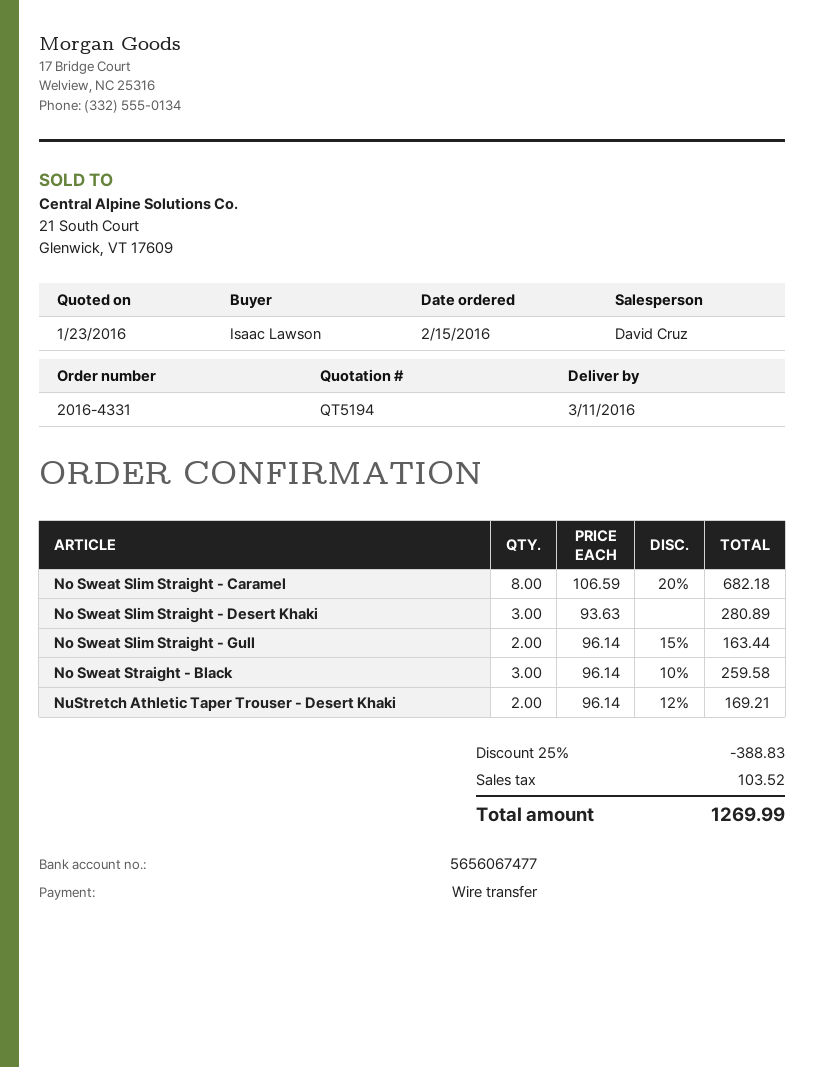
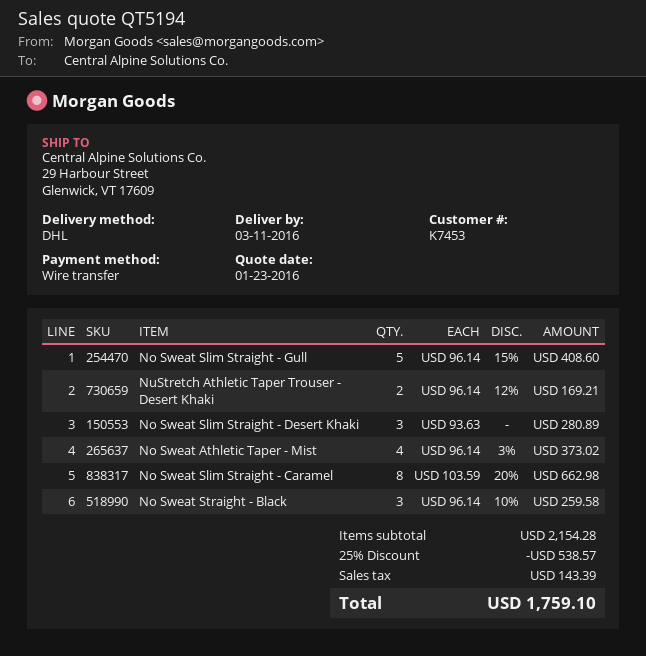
No Sweat Slim Straight - Caramel: 8 x 106.59 - 20% = 682.18 -> 8 x 103.59 - 20% = 662.98
No Sweat Slim Straight - Gull: 2 x 96.14 - 15% = 163.44 -> 5 x 96.14 - 15% = 408.60
No Sweat Athletic Taper - Mist: none -> 4 x 96.14 - 3% = 373.02
discount: 25% = 388.83 -> 25% = 538.57
tax: 103.52 -> 143.39
total: 1269.99 -> 1759.10

